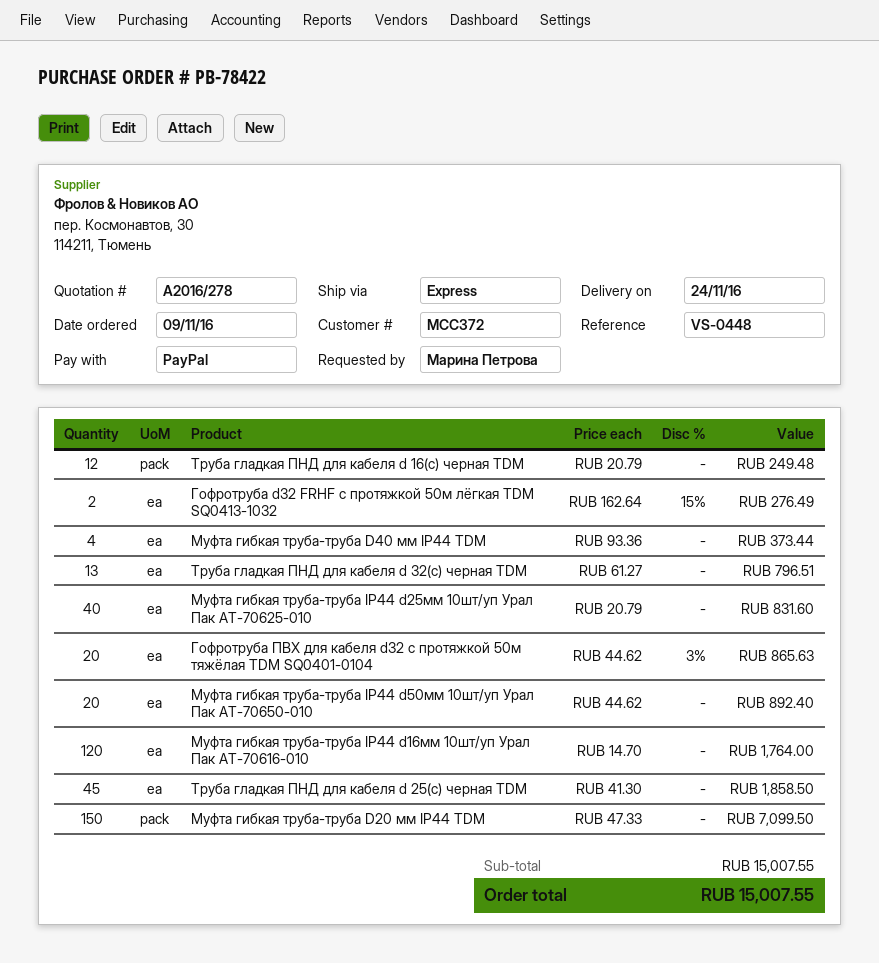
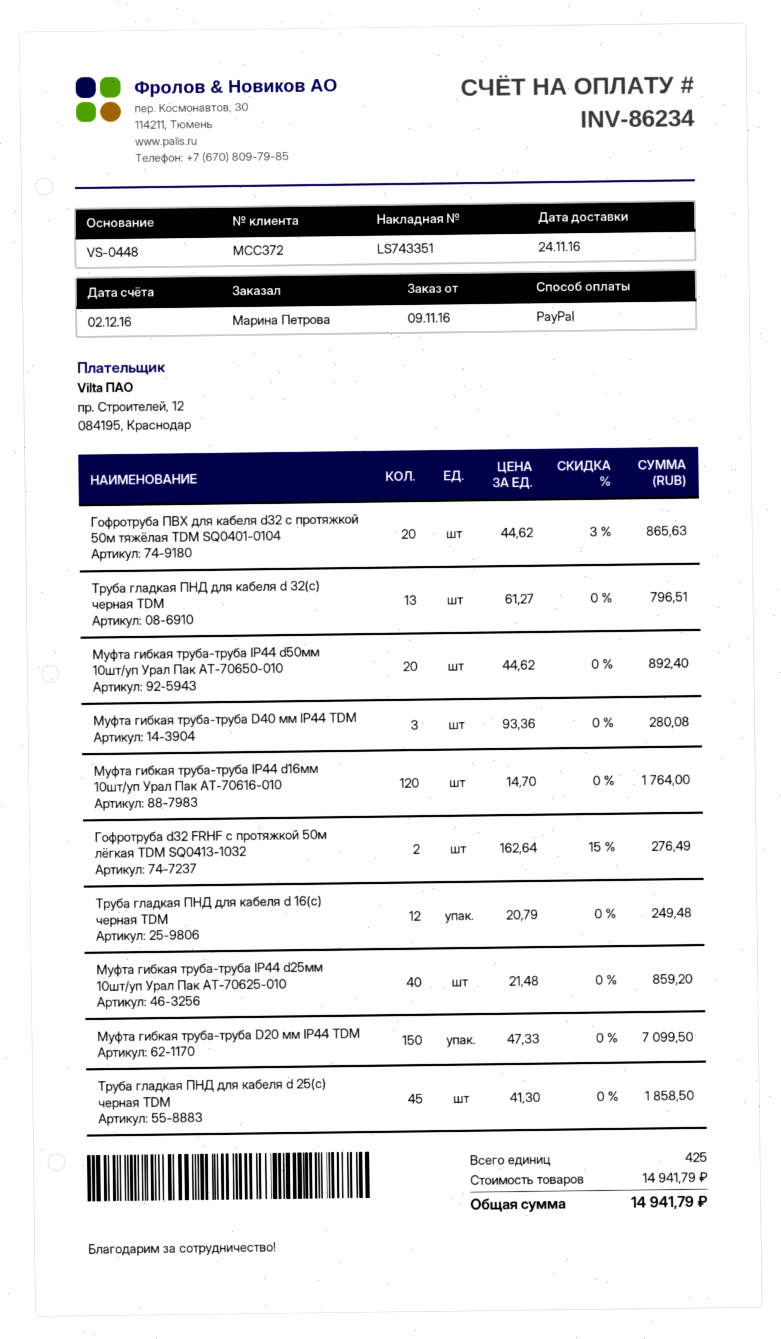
Муфта гибкая труба-труба D40 мм IP44 TDM: 4 x 93.36 = 373.44 -> 3 x 93.36 = 280.08
Муфта гибкая труба-труба IP44 d25мм 10шт/уп Урал Пак АТ-70625-010: 40 x 20.79 = 831.60 -> 40 x 21.48 = 859.20
subtotal: 15007.55 -> 14941.79
total: 15007.55 -> 14941.79

